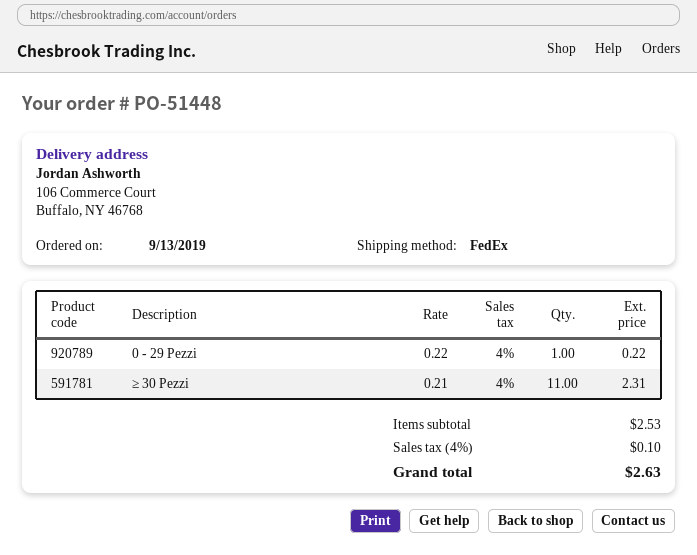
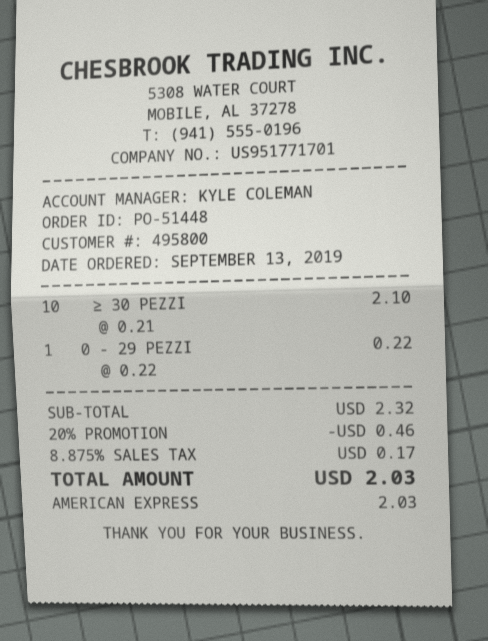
≥ 30 Pezzi: 11 x 0.21 = 2.31 -> 10 x 0.21 = 2.10
subtotal: 2.53 -> 2.32
discount: none -> 20% = 0.46
tax: 4% = 0.10 -> 8.875% = 0.17
total: 2.63 -> 2.03

